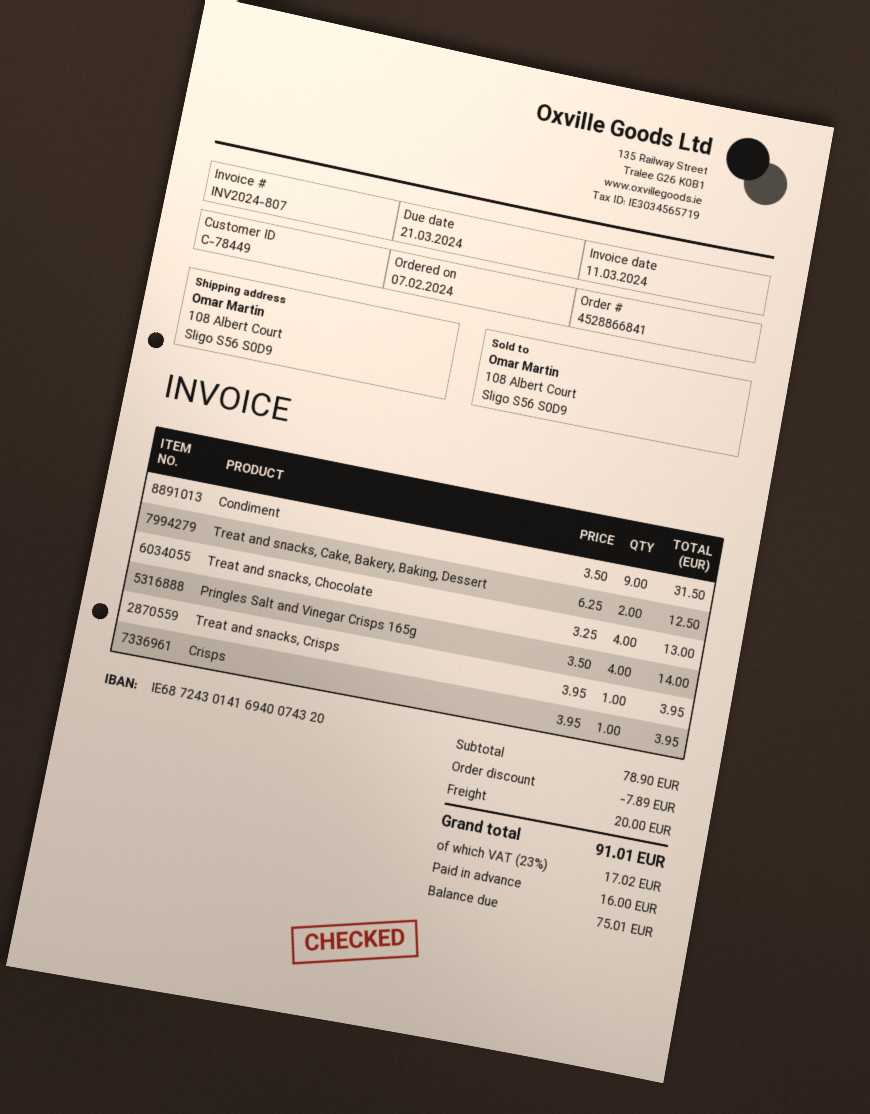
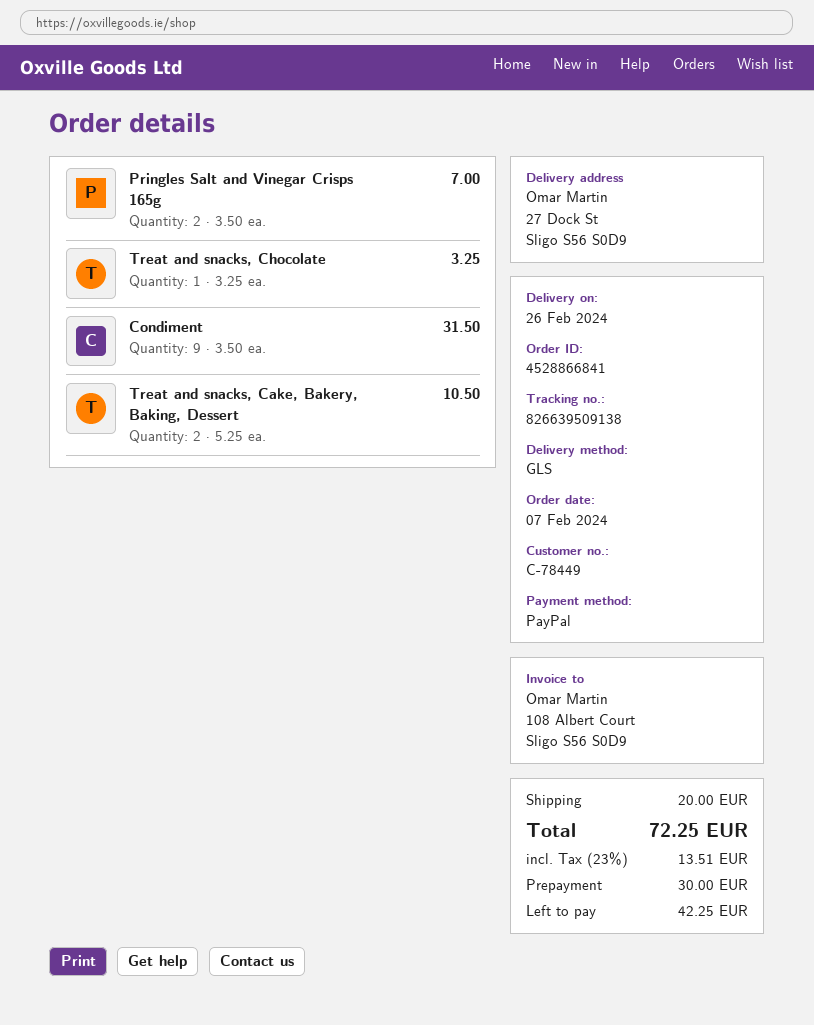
ship to: 108 Albert Court, Sligo S56 S0D9 -> 27 Dock St, Sligo S56 S0D9
Treat and snacks, Cake, Bakery, Baking, Dessert: 2 x 6.25 = 12.50 -> 2 x 5.25 = 10.50
Treat and snacks, Chocolate: 4 x 3.25 = 13.00 -> 1 x 3.25 = 3.25
Pringles Salt and Vinegar Crisps 165g: 4 x 3.50 = 14.00 -> 2 x 3.50 = 7.00
Treat and snacks, Crisps: 1 x 3.95 = 3.95 -> none
Crisps: 1 x 3.95 = 3.95 -> none
discount: 7.89 -> none
tax: 23% = 17.02 -> 23% = 13.51
total: 91.01 -> 72.25
deposit: 16.00 -> 30.00
balance: 75.01 -> 42.25

